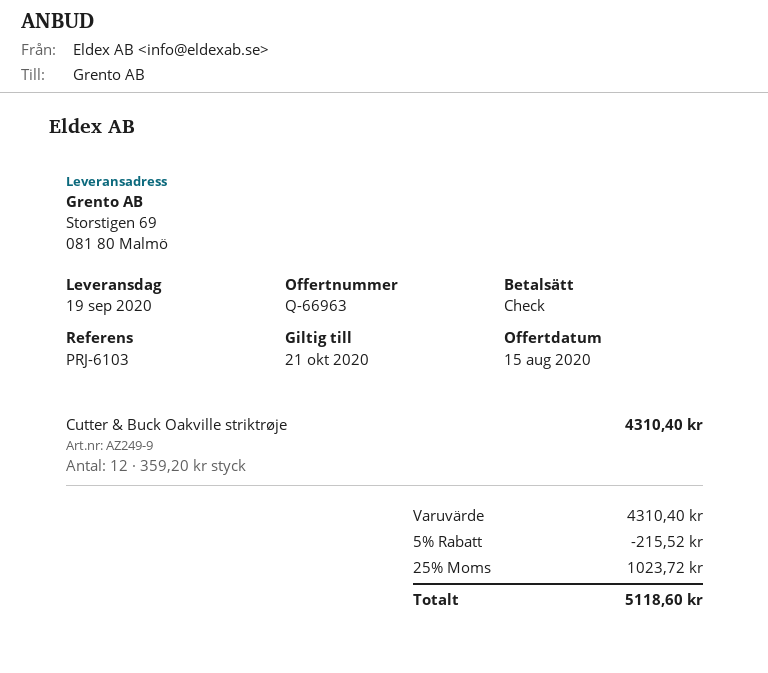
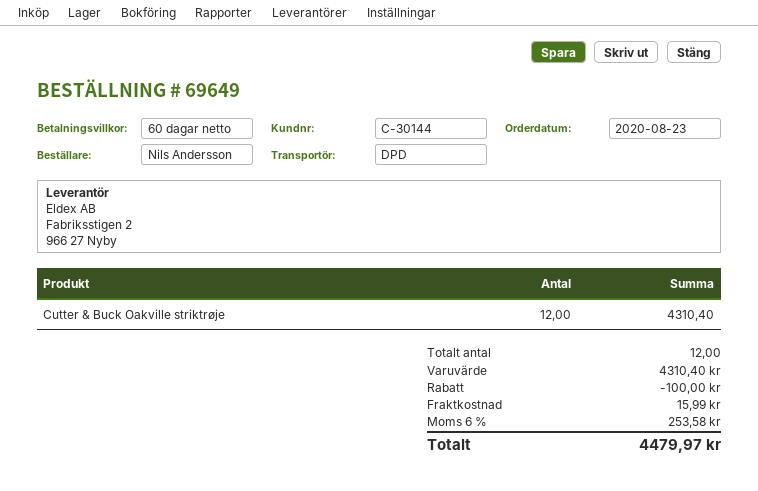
discount: 215.52 -> 100.00
shipping: none -> 15.99
tax: 25% = 1023.72 -> 6% = 253.58
total: 5118.60 -> 4479.97

